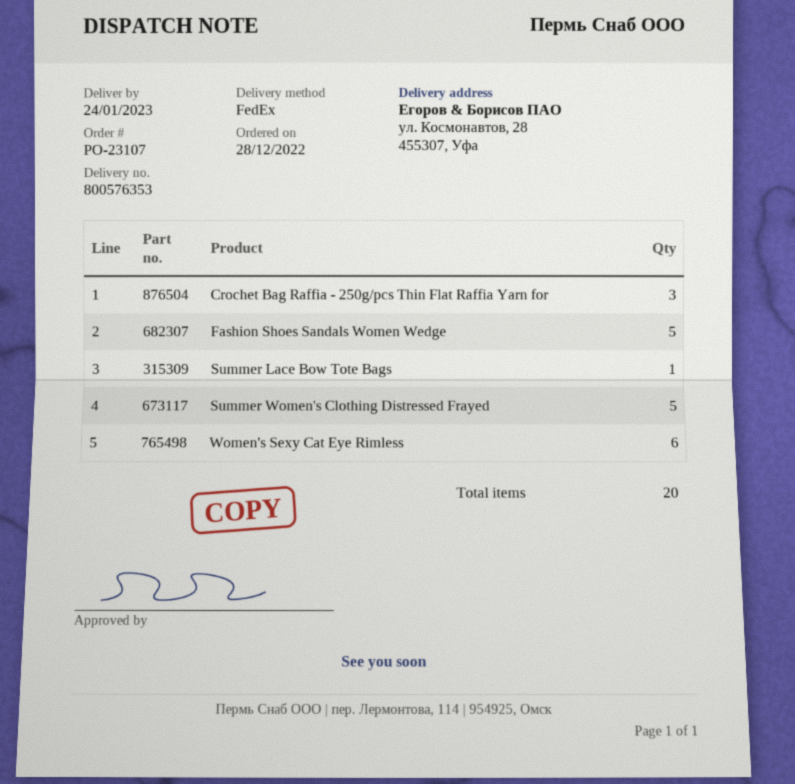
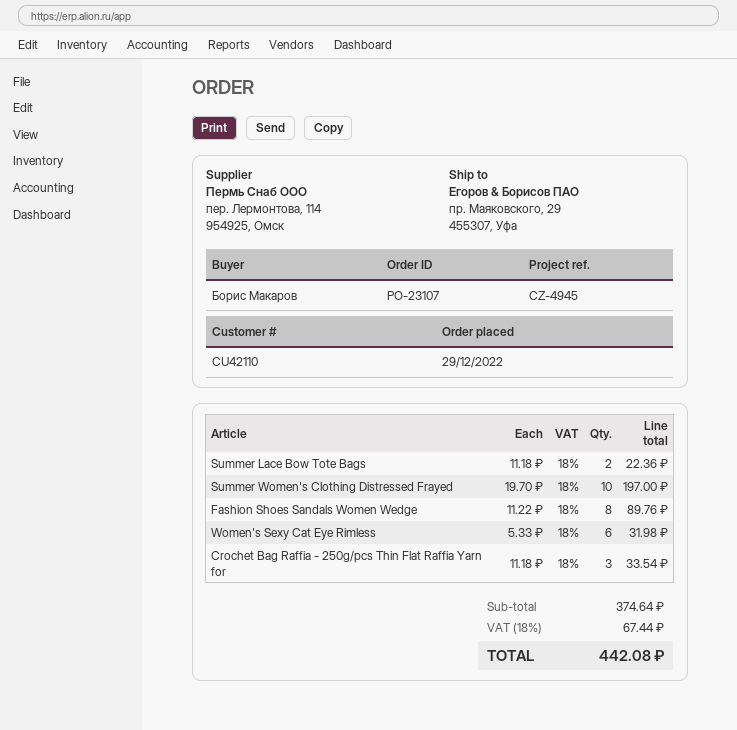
order date: 2022-12-28 -> 2022-12-29
ship to: ул. Космонавтов, 28, 455307, Уфа -> пр. Маяковского, 29, 455307, Уфа
Fashion Shoes Sandals Women Wedge: 5 -> 8
Summer Lace Bow Tote Bags: 1 -> 2
Summer Women's Clothing Distressed Frayed: 5 -> 10

